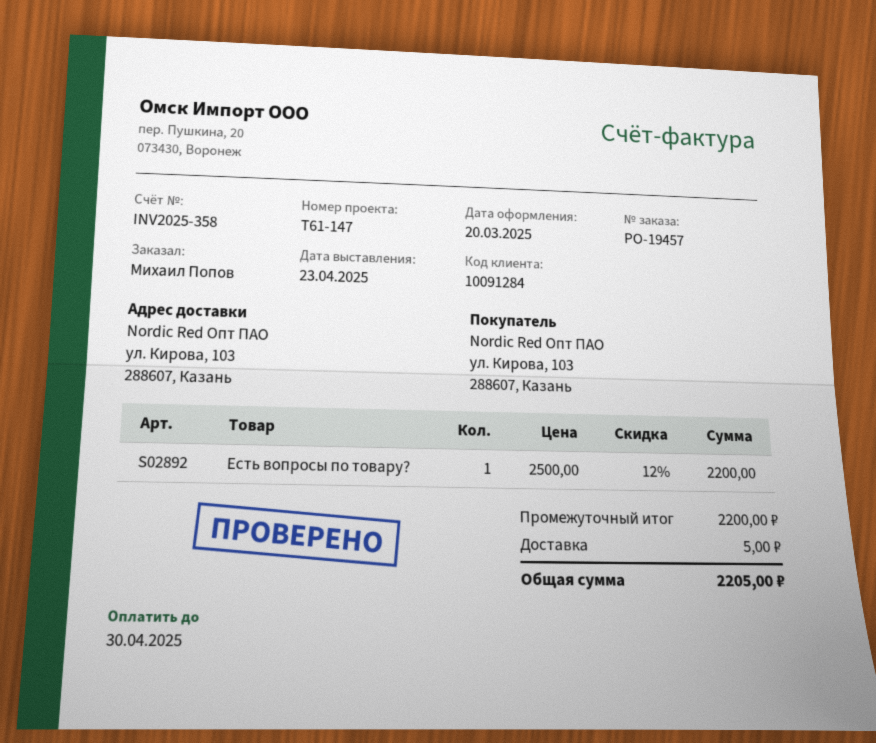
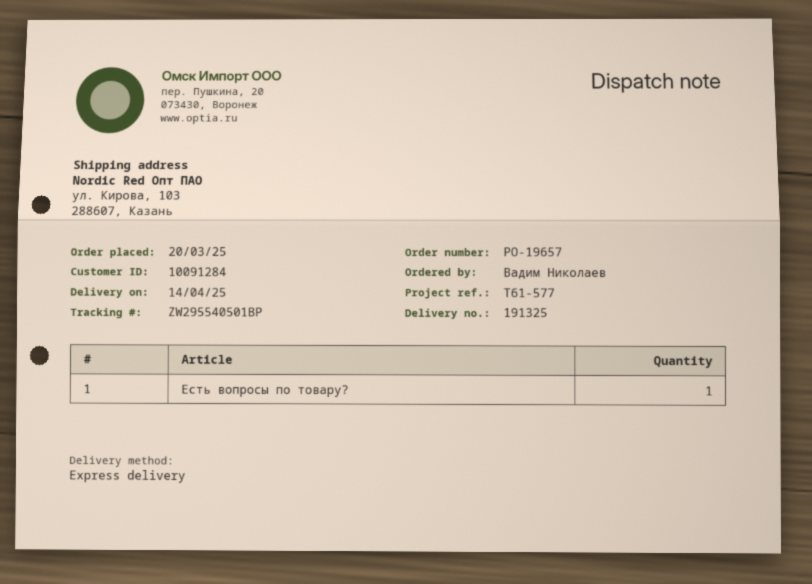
order number: PO-19457 -> PO-19657
reference: T61-147 -> T61-577
ordered by: Михаил Попов -> Вадим Николаев

